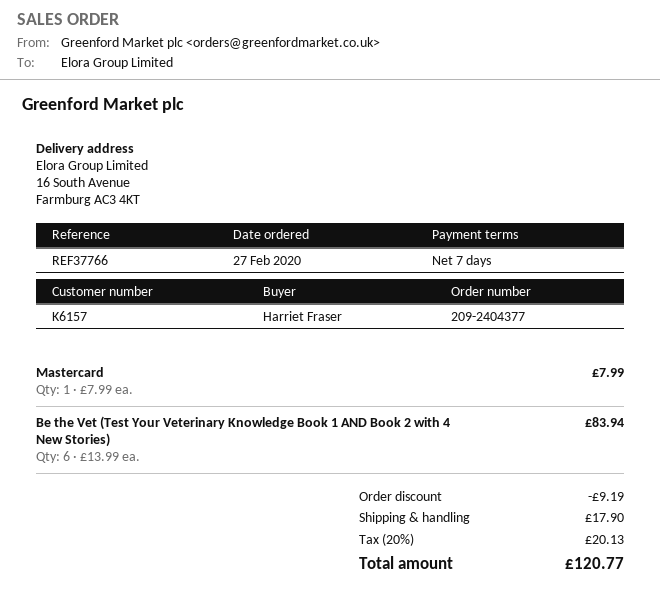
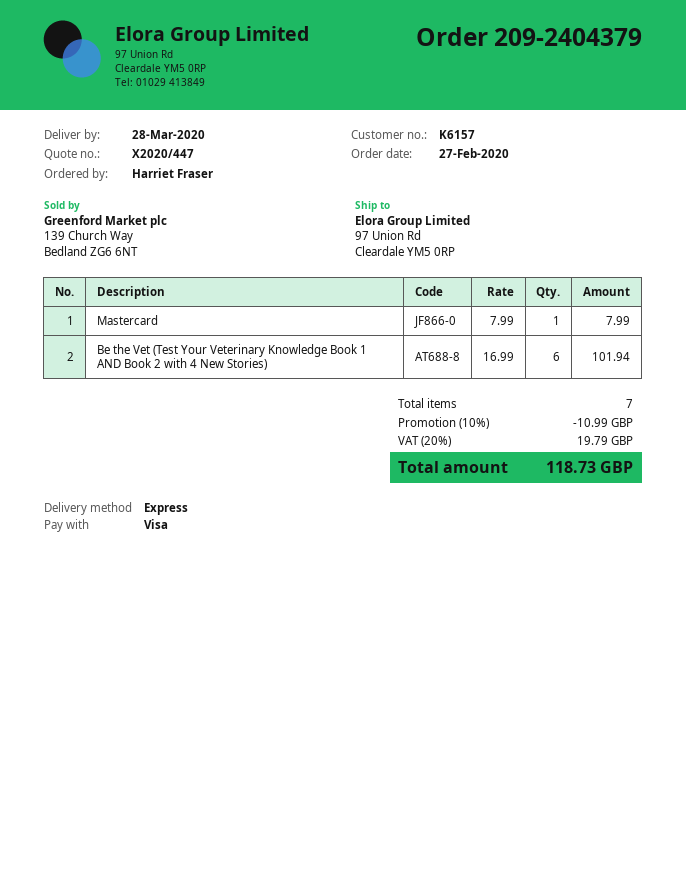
order number: 209-2404377 -> 209-2404379
ship to: 16 South Avenue, Farmburg AC3 4KT -> 97 Union Rd, Cleardale YM5 0RP
Be the Vet (Test Your Veterinary Knowledge Book 1 AND Book 2 with 4 New Stories): 6 x 13.99 = 83.94 -> 6 x 16.99 = 101.94
discount: 9.19 -> 10.99
shipping: 17.90 -> none
tax: 20% = 20.13 -> 20% = 19.79
total: 120.77 -> 118.73

